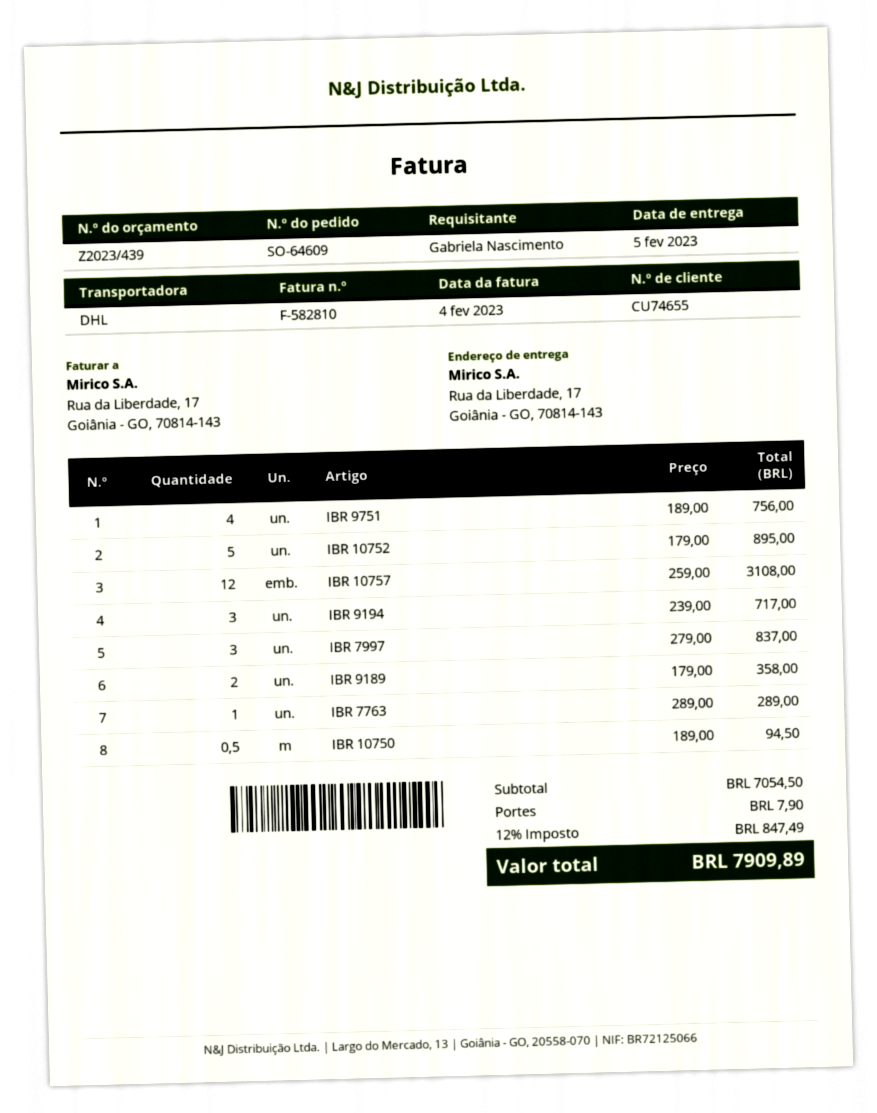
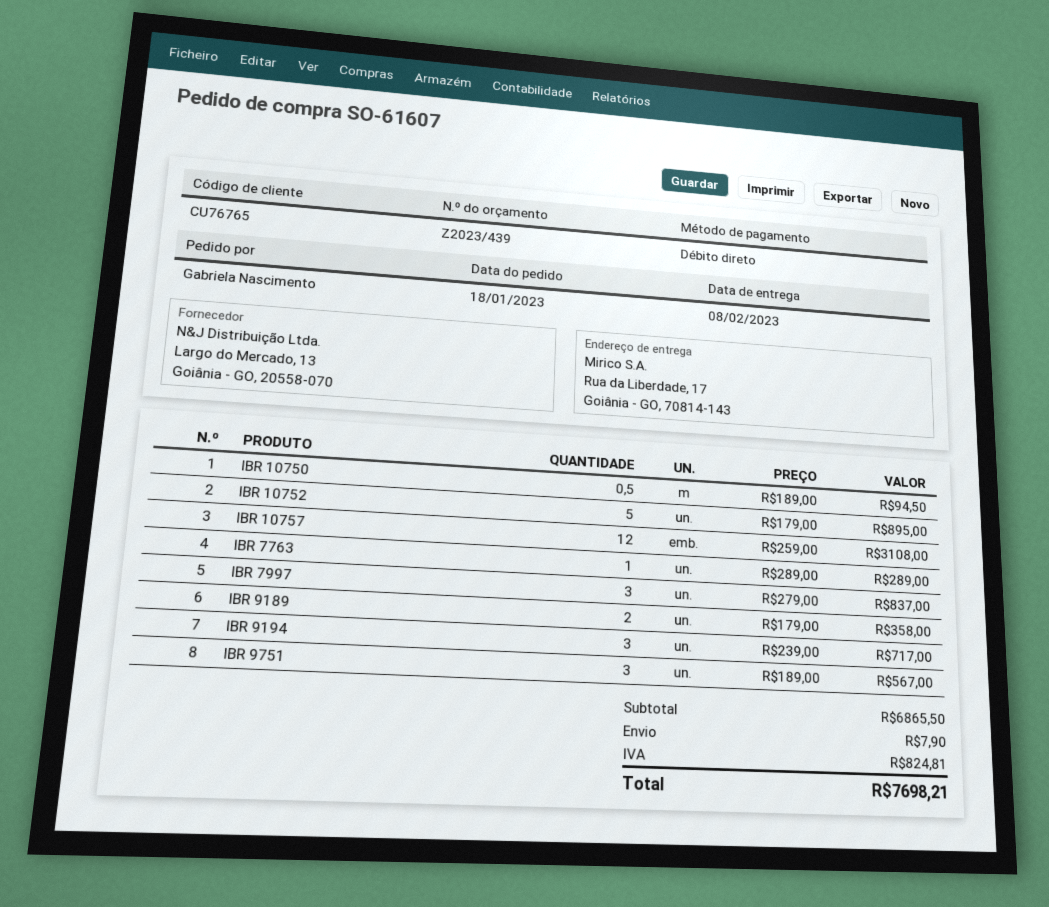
order number: SO-64609 -> SO-61607
delivery date: 2023-02-05 -> 2023-02-08
customer number: CU74655 -> CU76765
IBR 9751: 4 x 189.00 = 756.00 -> 3 x 189.00 = 567.00
subtotal: 7054.50 -> 6865.50
tax: 847.49 -> 824.81
total: 7909.89 -> 7698.21

